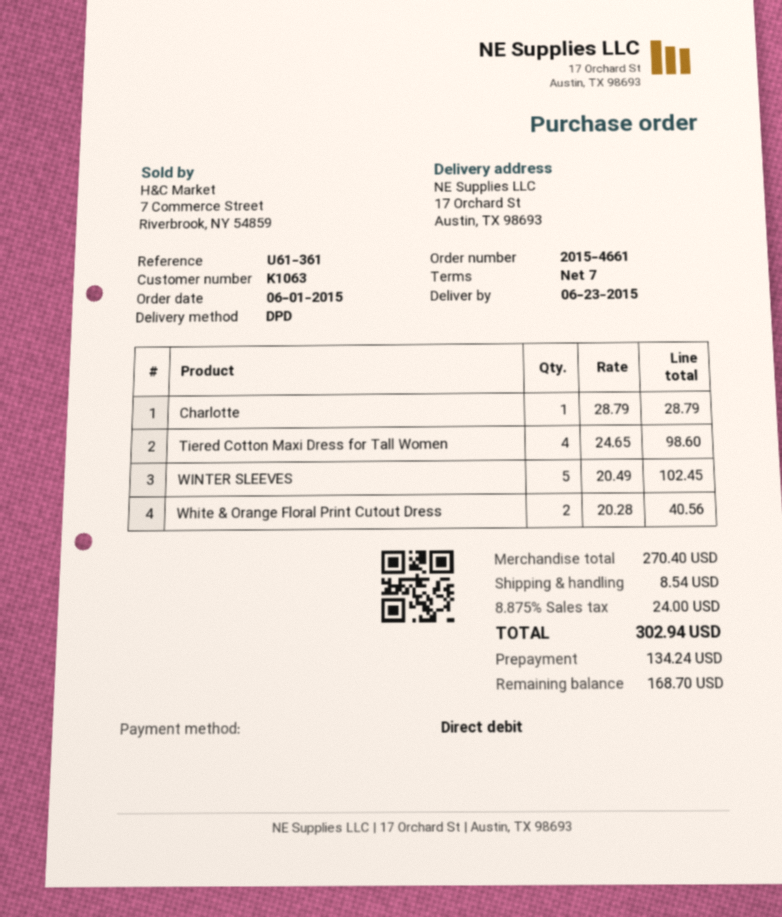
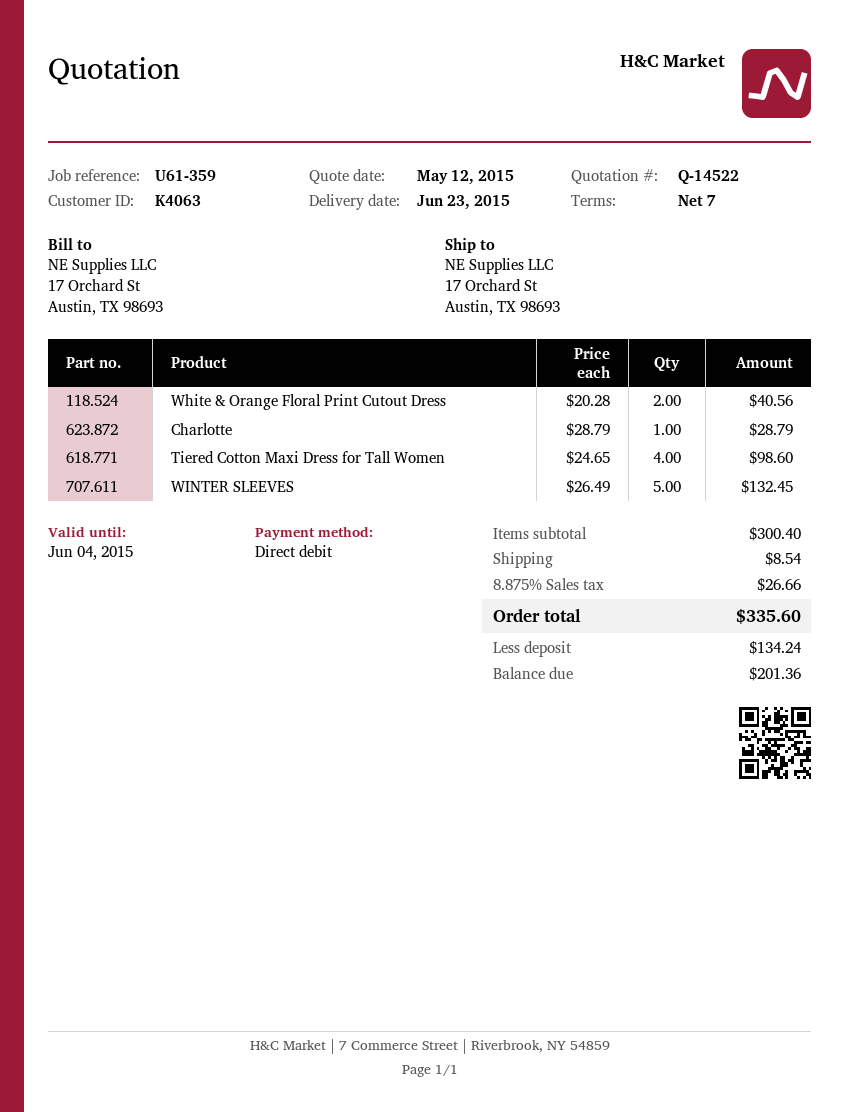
customer number: K1063 -> K4063
reference: U61-361 -> U61-359
WINTER SLEEVES: 5 x 20.49 = 102.45 -> 5 x 26.49 = 132.45
subtotal: 270.40 -> 300.40
tax: 8.875% = 24.00 -> 8.875% = 26.66
total: 302.94 -> 335.60
balance: 168.70 -> 201.36

